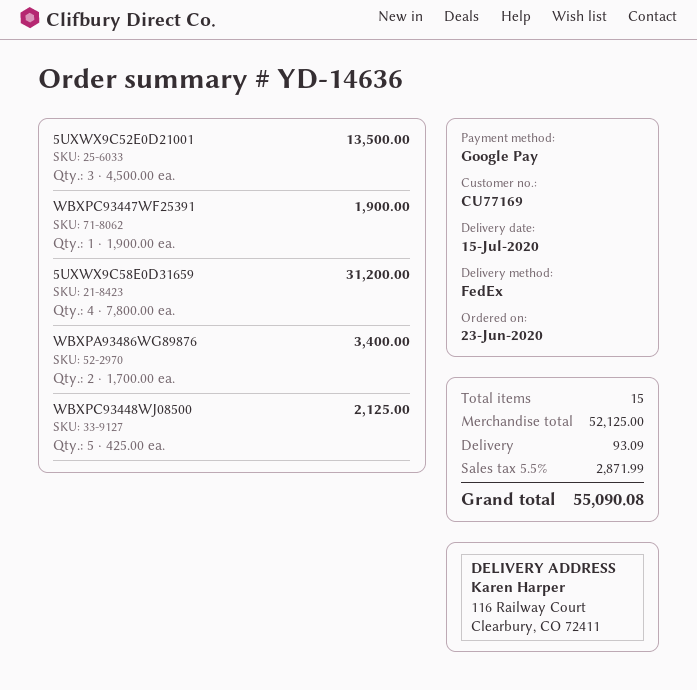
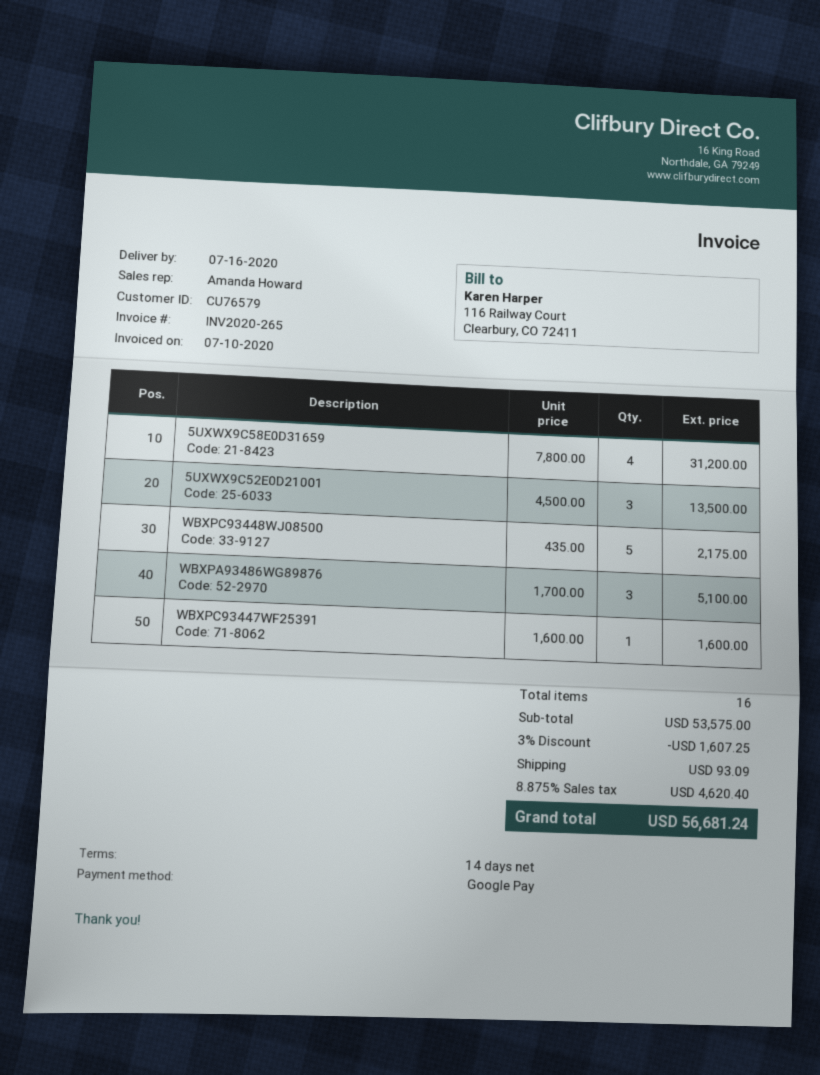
delivery date: 2020-07-15 -> 2020-07-16
customer number: CU77169 -> CU76579
WBXPC93447WF25391: 1 x 1900.00 = 1900.00 -> 1 x 1600.00 = 1600.00
WBXPA93486WG89876: 2 x 1700.00 = 3400.00 -> 3 x 1700.00 = 5100.00
WBXPC93448WJ08500: 5 x 425.00 = 2125.00 -> 5 x 435.00 = 2175.00
total quantity: 15 -> 16
subtotal: 52125.00 -> 53575.00
discount: none -> 3% = 1607.25
tax: 5.5% = 2871.99 -> 8.875% = 4620.40
total: 55090.08 -> 56681.24

